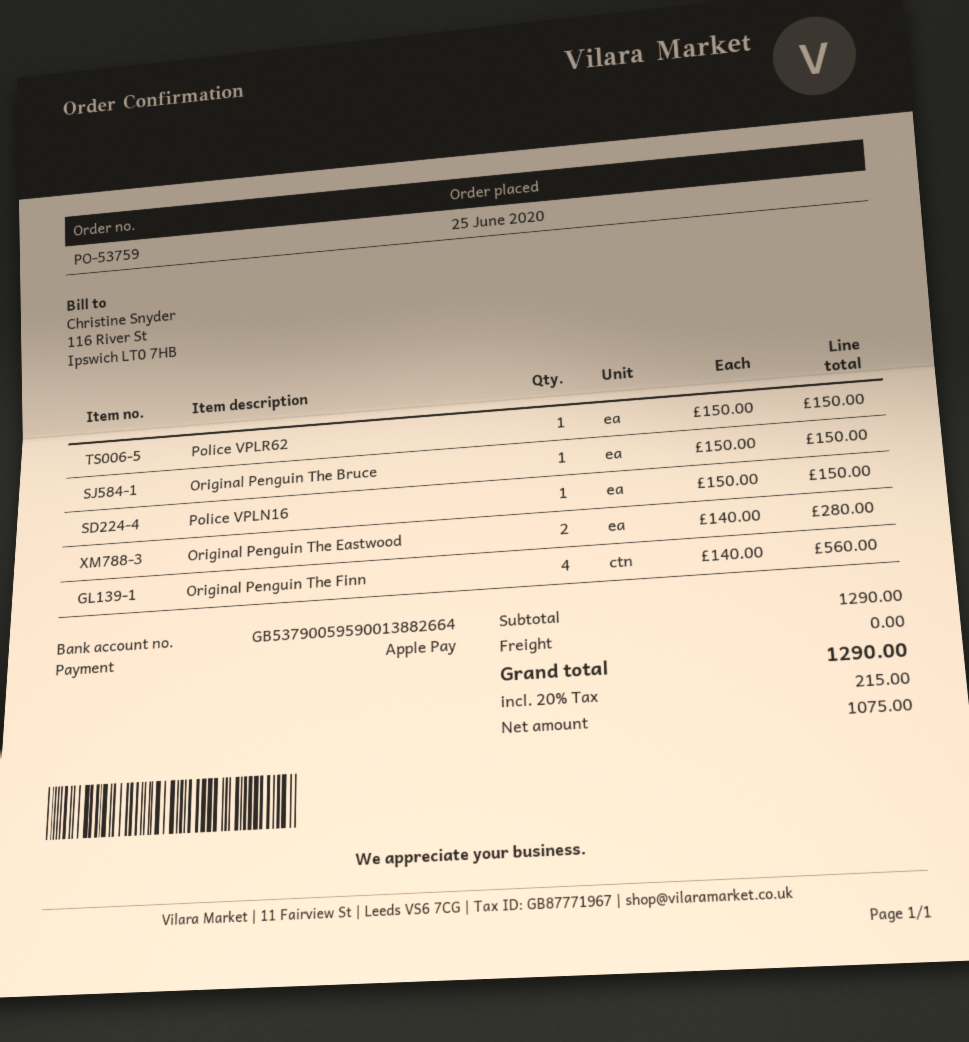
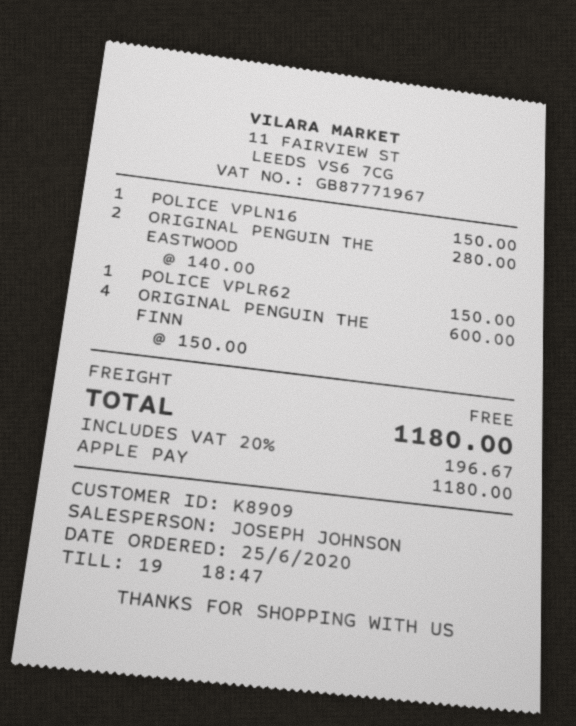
Original Penguin The Bruce: 1 x 150.00 = 150.00 -> none
Original Penguin The Finn: 4 x 140.00 = 560.00 -> 4 x 150.00 = 600.00
tax: 20% = 215.00 -> 20% = 196.67
total: 1290.00 -> 1180.00

